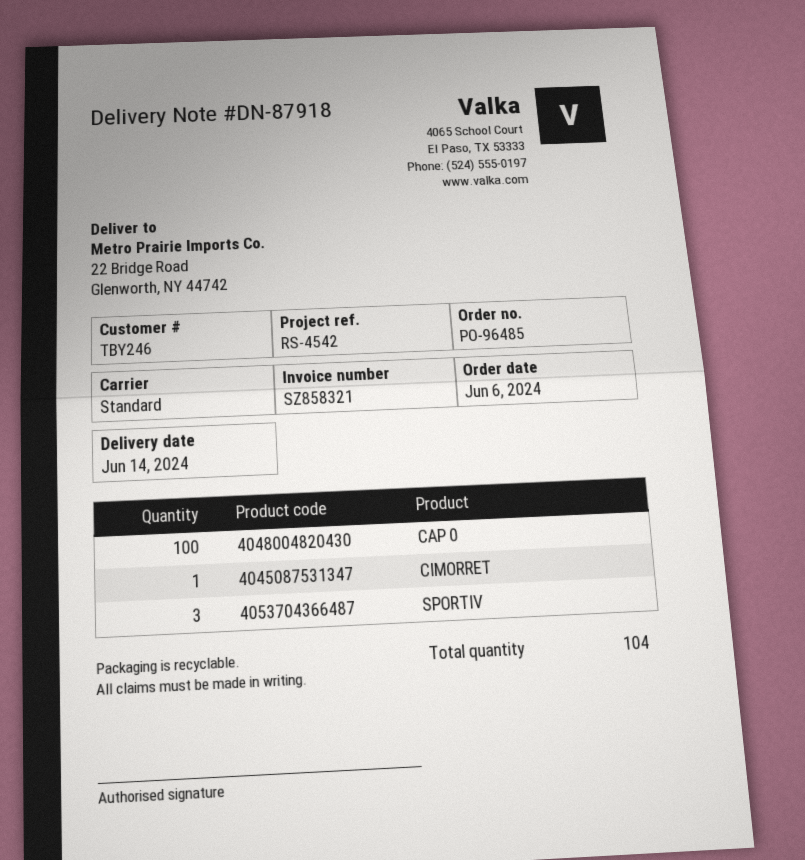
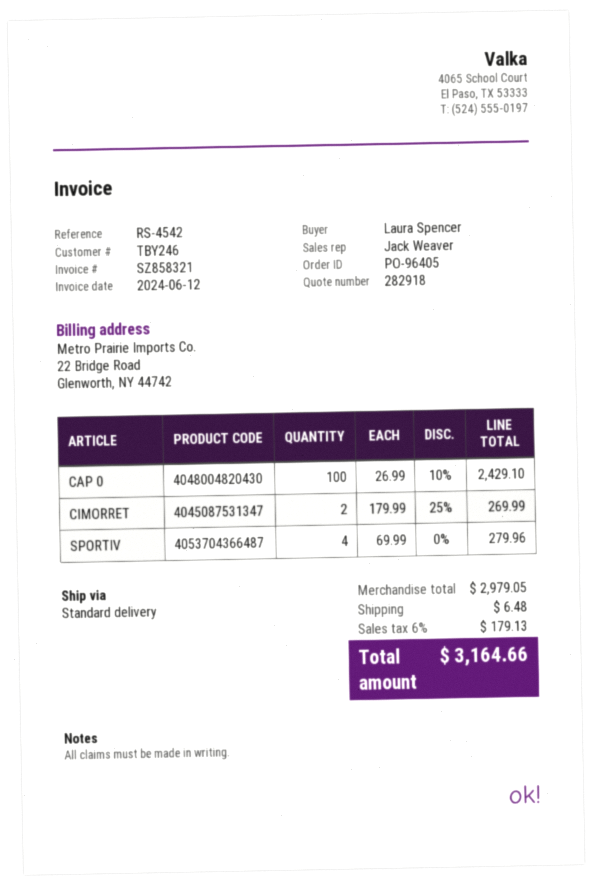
order number: PO-96485 -> PO-96405
CIMORRET: 1 -> 2
SPORTIV: 3 -> 4

